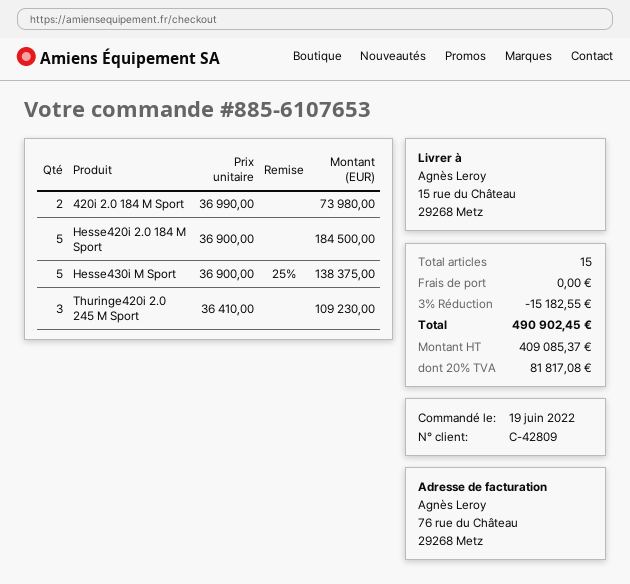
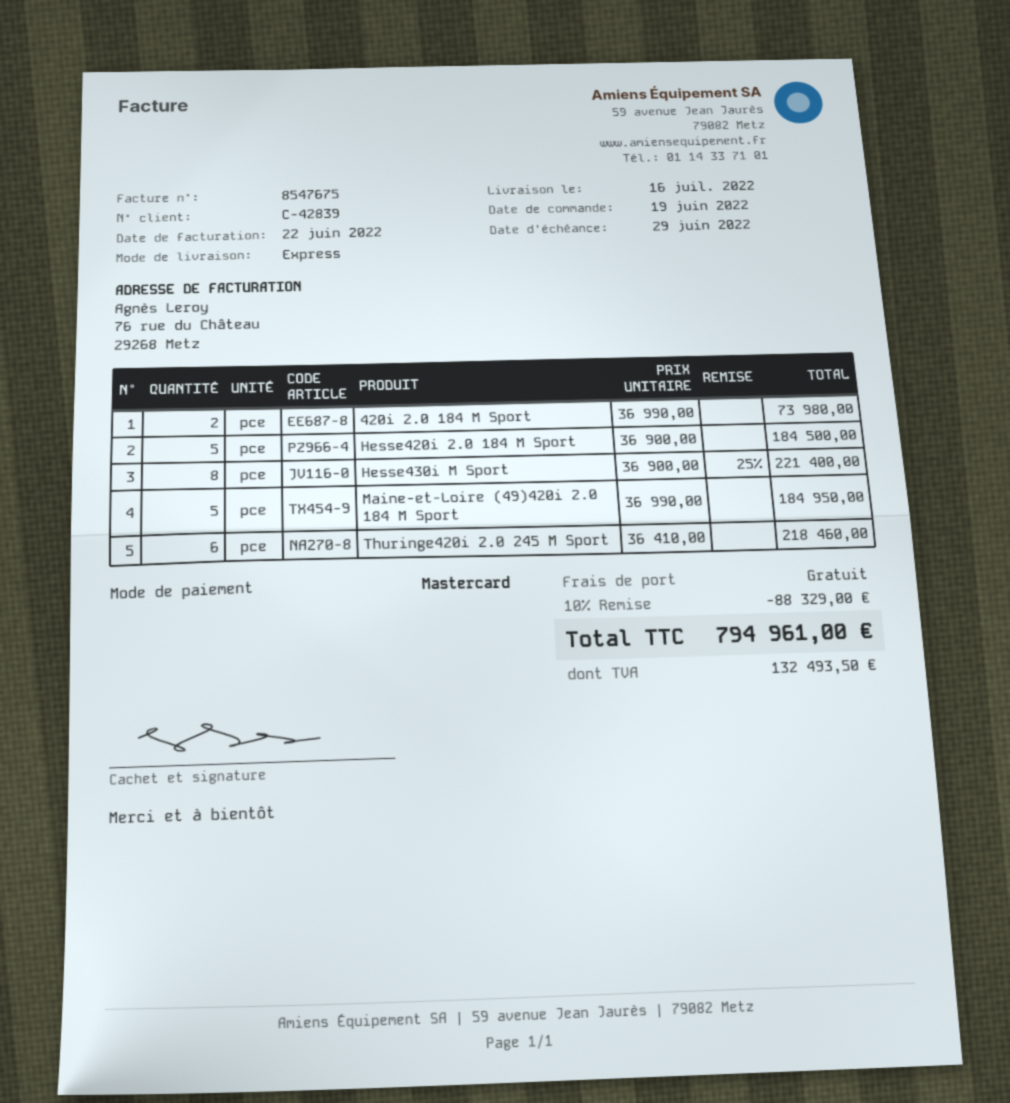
customer number: C-42809 -> C-42839
Hesse430i M Sport: 5 x 36900.00 - 25% = 138375.00 -> 8 x 36900.00 - 25% = 221400.00
Thuringe420i 2.0 245 M Sport: 3 x 36410.00 = 109230.00 -> 6 x 36410.00 = 218460.00
Maine-et-Loire (49)420i 2.0 184 M Sport: none -> 5 x 36990.00 = 184950.00
discount: 3% = 15182.55 -> 10% = 88329.00
tax: 81817.08 -> 132493.50
total: 490902.45 -> 794961.00

